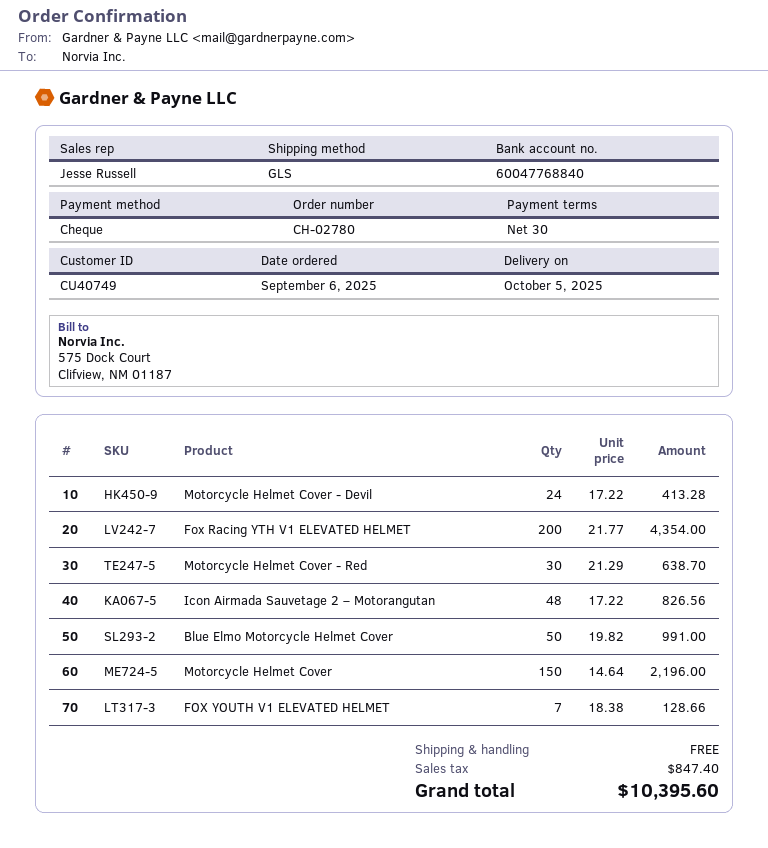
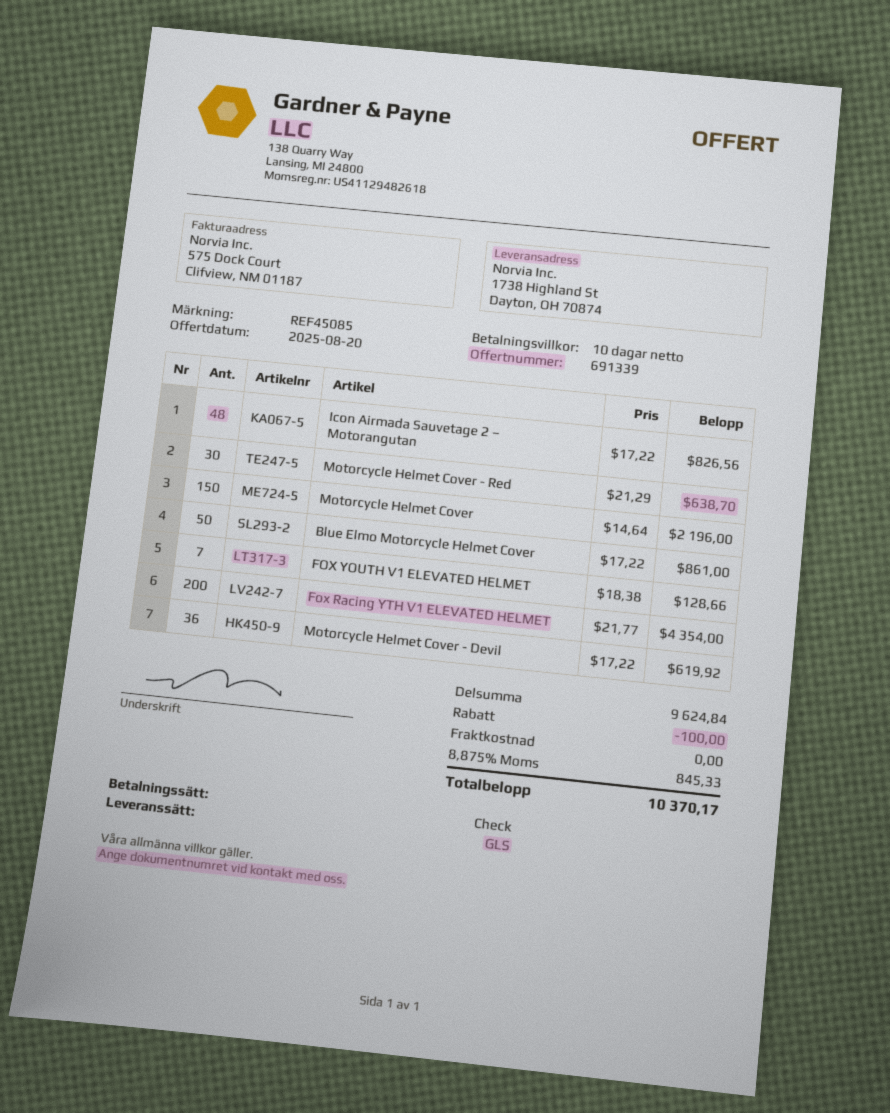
payment terms: 30 days -> 10 days
Motorcycle Helmet Cover - Devil: 24 x 17.22 = 413.28 -> 36 x 17.22 = 619.92
Blue Elmo Motorcycle Helmet Cover: 50 x 19.82 = 991.00 -> 50 x 17.22 = 861.00
discount: none -> 100.00
tax: 847.40 -> 845.33
total: 10395.60 -> 10370.17

